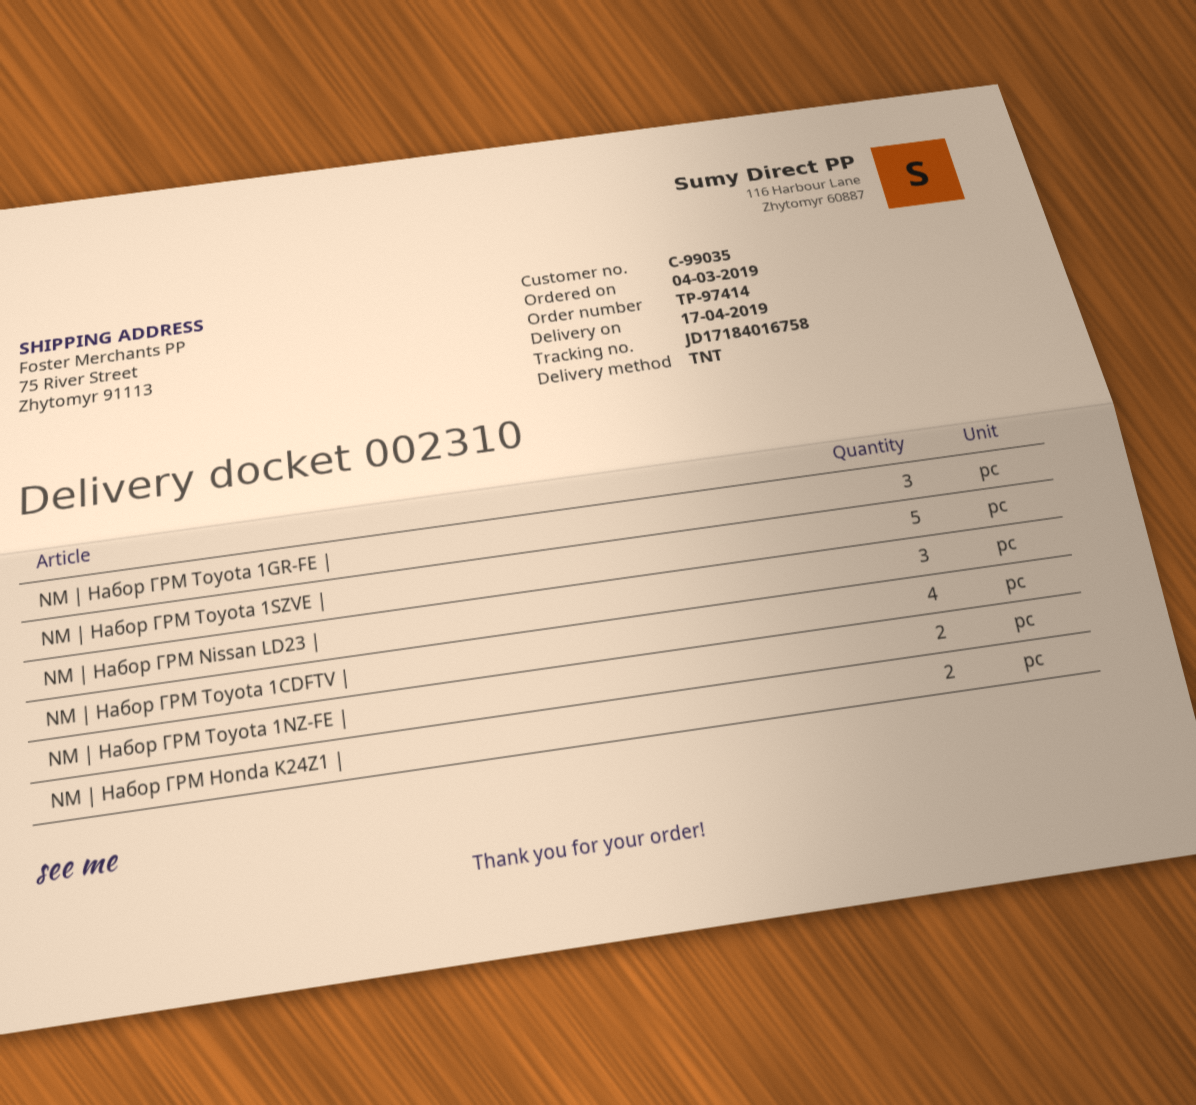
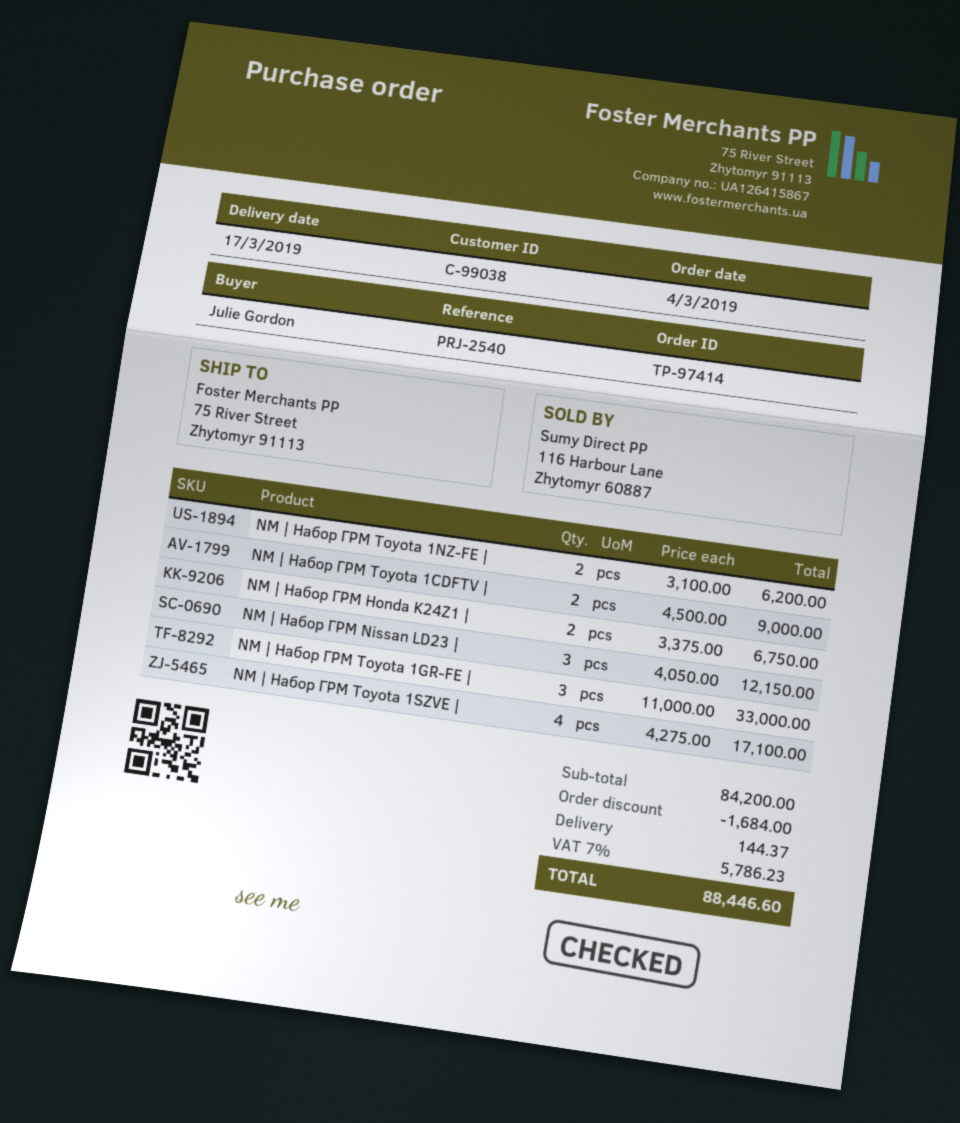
delivery date: 2019-04-17 -> 2019-03-17
customer number: C-99035 -> C-99038
NM | Набор ГРМ Toyota 1SZVE |: 5 -> 4
NM | Набор ГРМ Toyota 1CDFTV |: 4 -> 2

